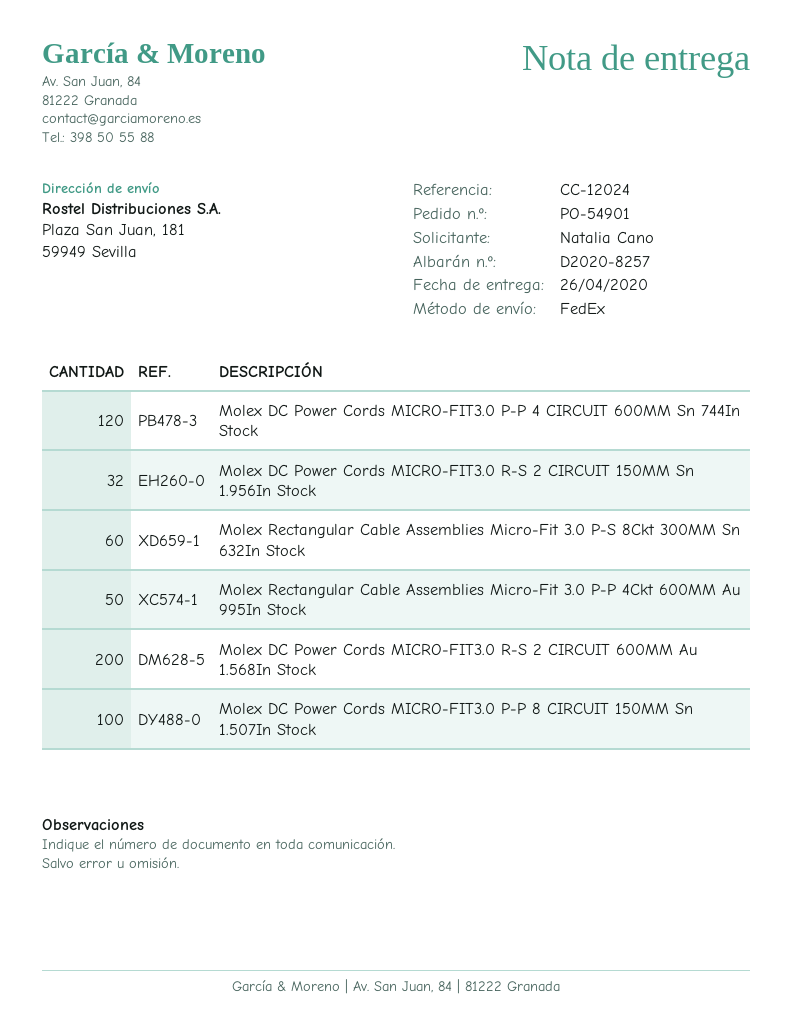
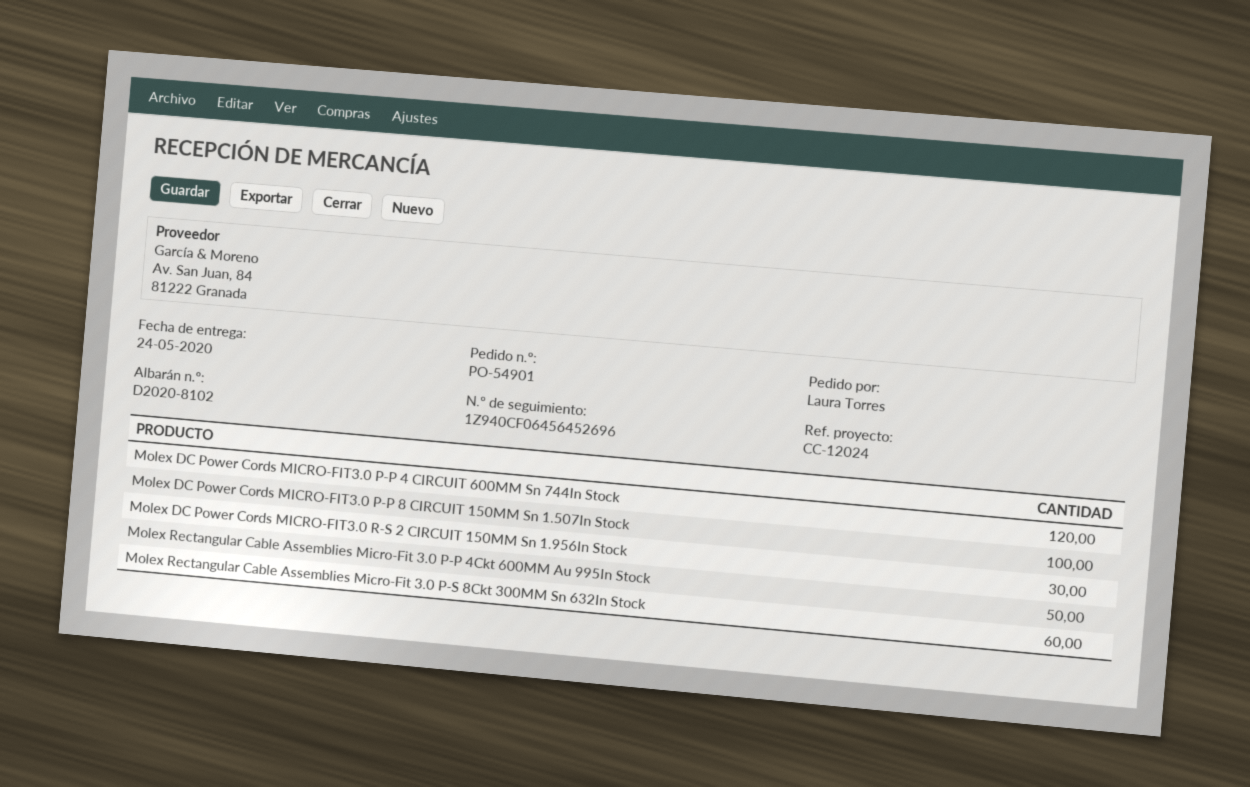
delivery note number: D2020-8257 -> D2020-8102
delivery date: 2020-04-26 -> 2020-05-24
ordered by: Natalia Cano -> Laura Torres
Molex DC Power Cords MICRO-FIT3.0 R-S 2 CIRCUIT 150MM Sn 1.956In Stock: 32 -> 30
Molex DC Power Cords MICRO-FIT3.0 R-S 2 CIRCUIT 600MM Au 1.568In Stock: 200 -> none

